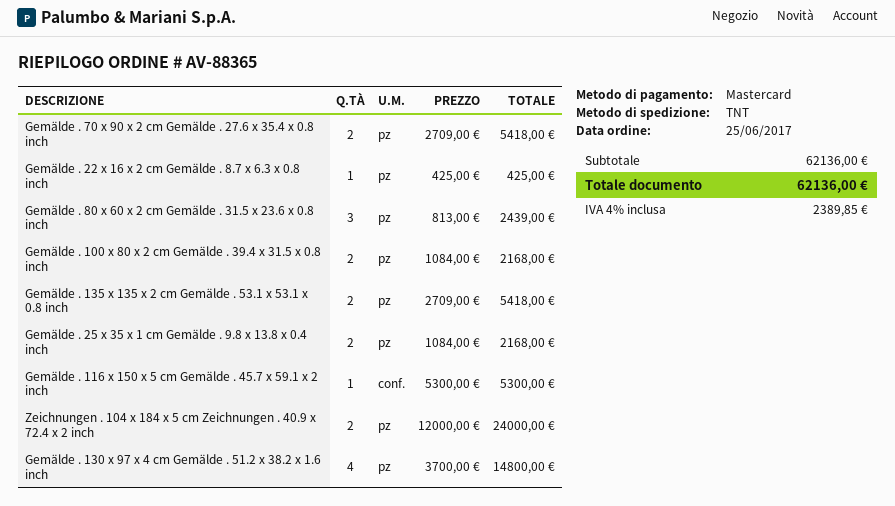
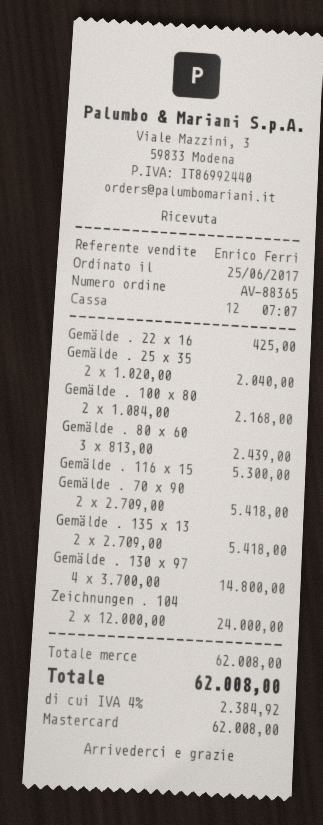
Gemälde . 25 x 35 x 1 cm Gemälde . 9.8 x 13.8 x 0.4 inch: 2 x 1084.00 = 2168.00 -> 2 x 1020.00 = 2040.00
subtotal: 62136.00 -> 62008.00
tax: 4% = 2389.85 -> 4% = 2384.92
total: 62136.00 -> 62008.00

